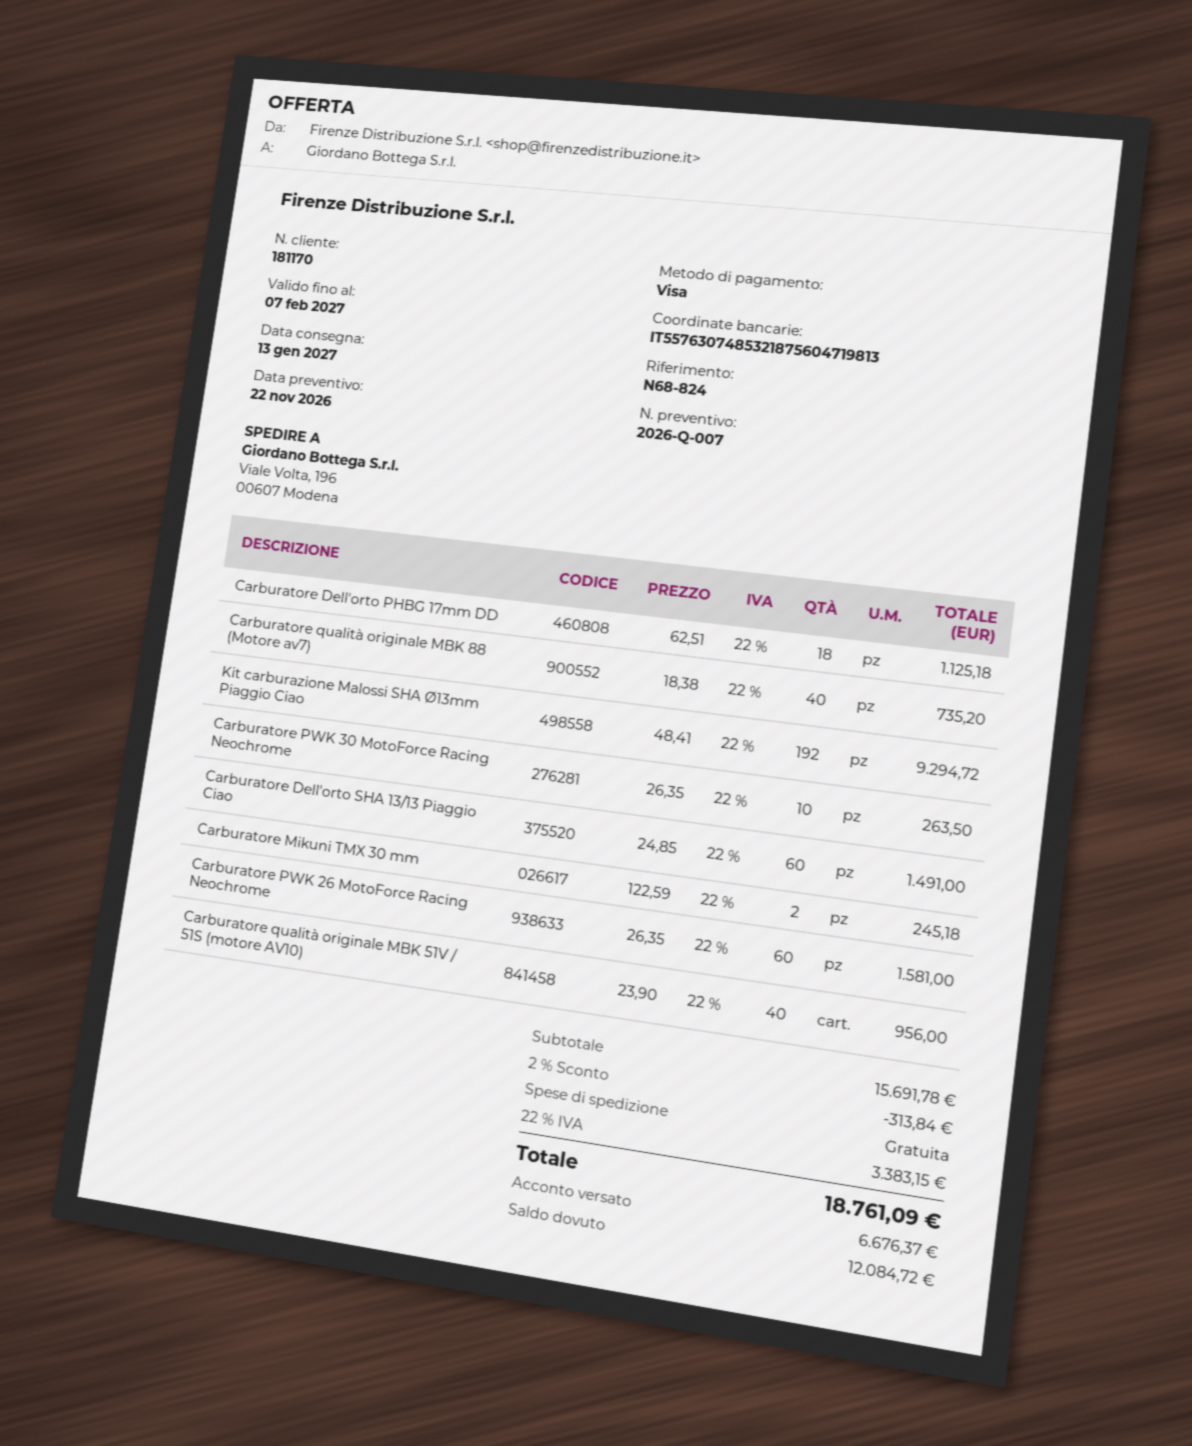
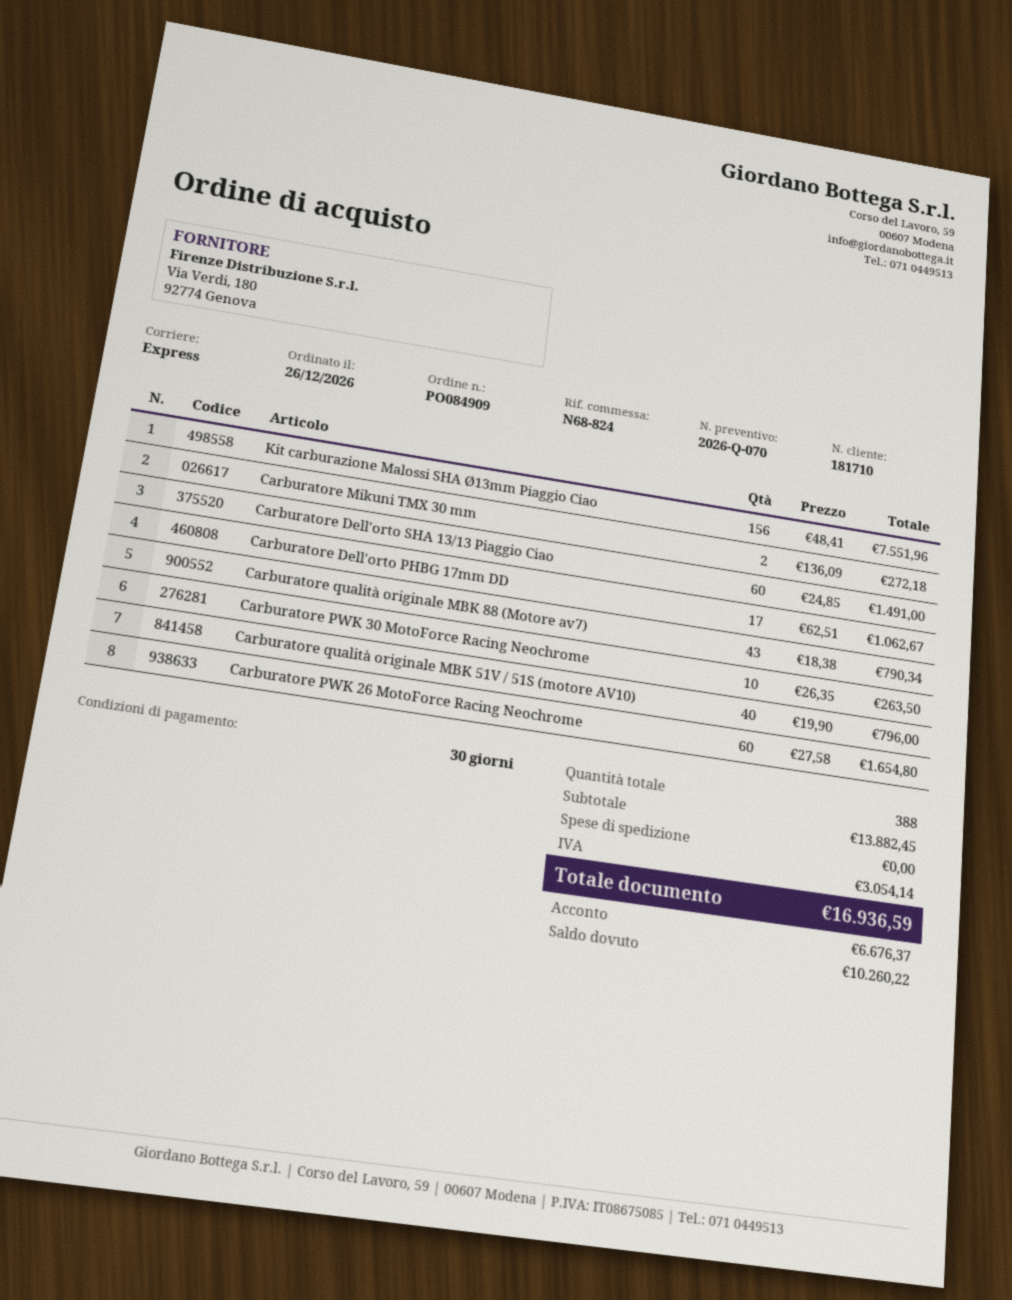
quote number: 2026-Q-007 -> 2026-Q-070
customer number: 181170 -> 181710
Carburatore Dell'orto PHBG 17mm DD: 18 x 62.51 = 1125.18 -> 17 x 62.51 = 1062.67
Carburatore qualità originale MBK 88 (Motore av7): 40 x 18.38 = 735.20 -> 43 x 18.38 = 790.34
Kit carburazione Malossi SHA Ø13mm Piaggio Ciao: 192 x 48.41 = 9294.72 -> 156 x 48.41 = 7551.96
Carburatore Mikuni TMX 30 mm: 2 x 122.59 = 245.18 -> 2 x 136.09 = 272.18
Carburatore PWK 26 MotoForce Racing Neochrome: 60 x 26.35 = 1581.00 -> 60 x 27.58 = 1654.80
Carburatore qualità originale MBK 51V / 51S (motore AV10): 40 x 23.90 = 956.00 -> 40 x 19.90 = 796.00
subtotal: 15691.78 -> 13882.45
discount: 2% = 313.84 -> none
tax: 3383.15 -> 3054.14
total: 18761.09 -> 16936.59
balance: 12084.72 -> 10260.22

